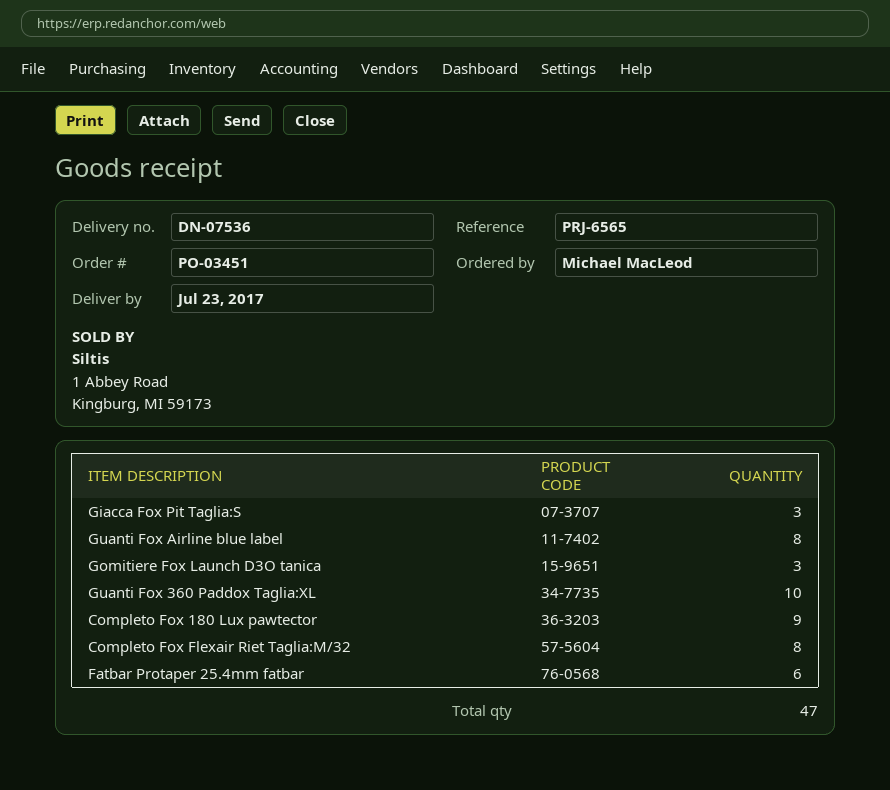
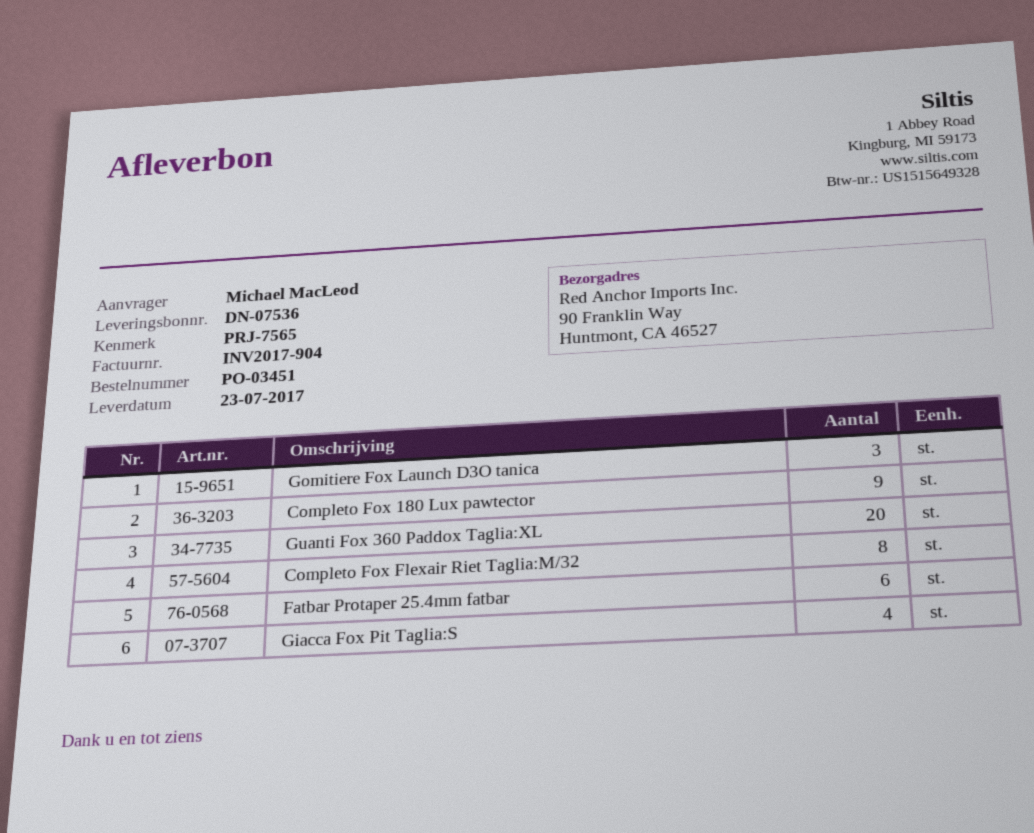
reference: PRJ-6565 -> PRJ-7565
Giacca Fox Pit Taglia:S: 3 -> 4
Guanti Fox Airline blue label: 8 -> none
Guanti Fox 360 Paddox Taglia:XL: 10 -> 20

